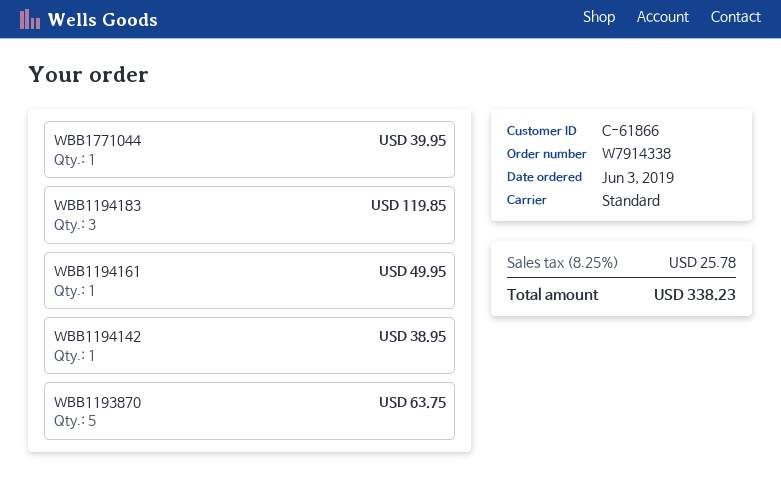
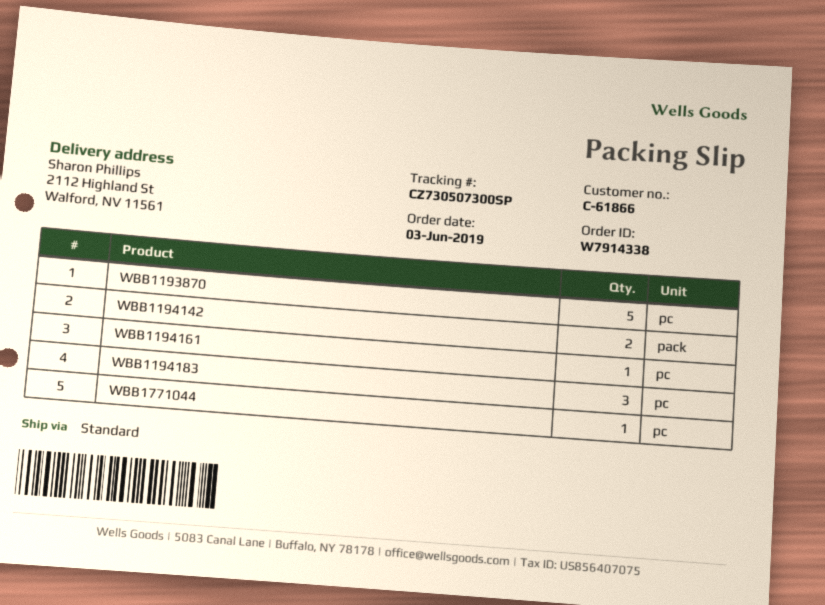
WBB1194142: 1 -> 2

